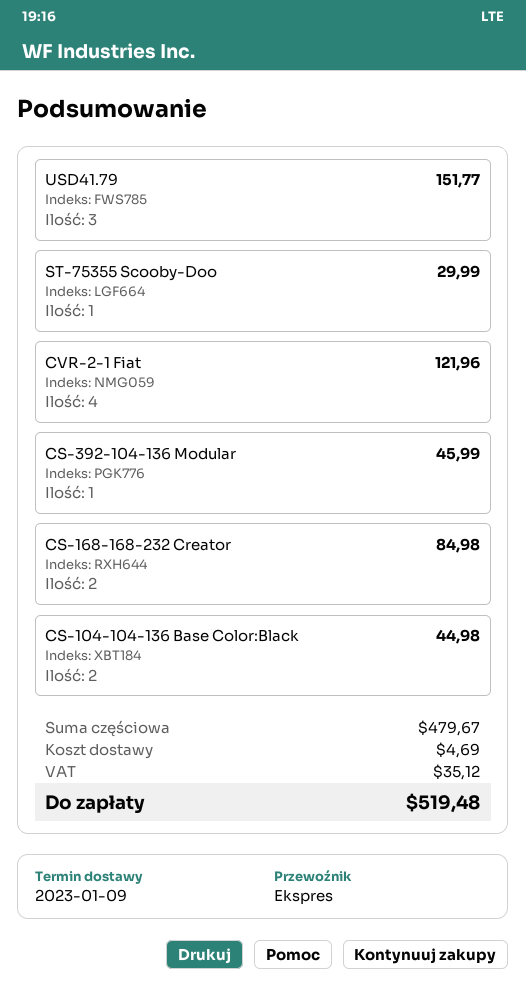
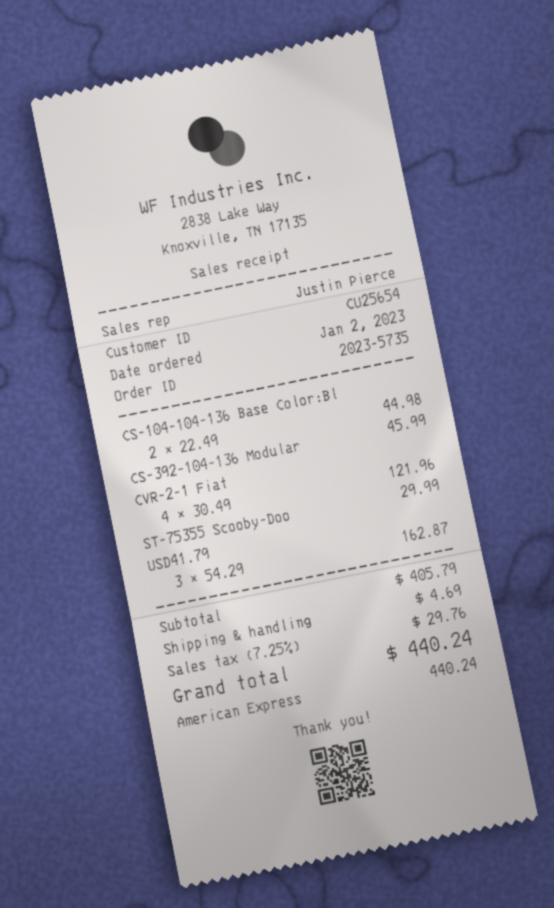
USD41.79: 3 for 151.77 -> 3 for 162.87
CS-168-168-232 Creator: 2 for 84.98 -> none
subtotal: 479.67 -> 405.79
tax: 35.12 -> 29.76
total: 519.48 -> 440.24

